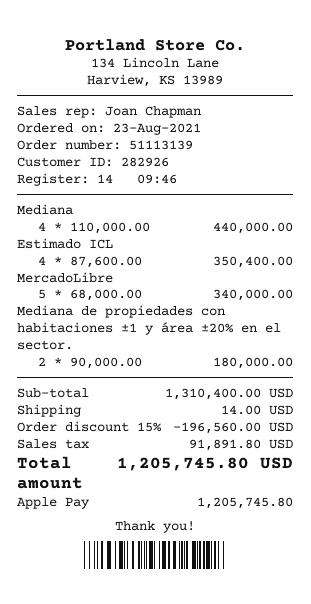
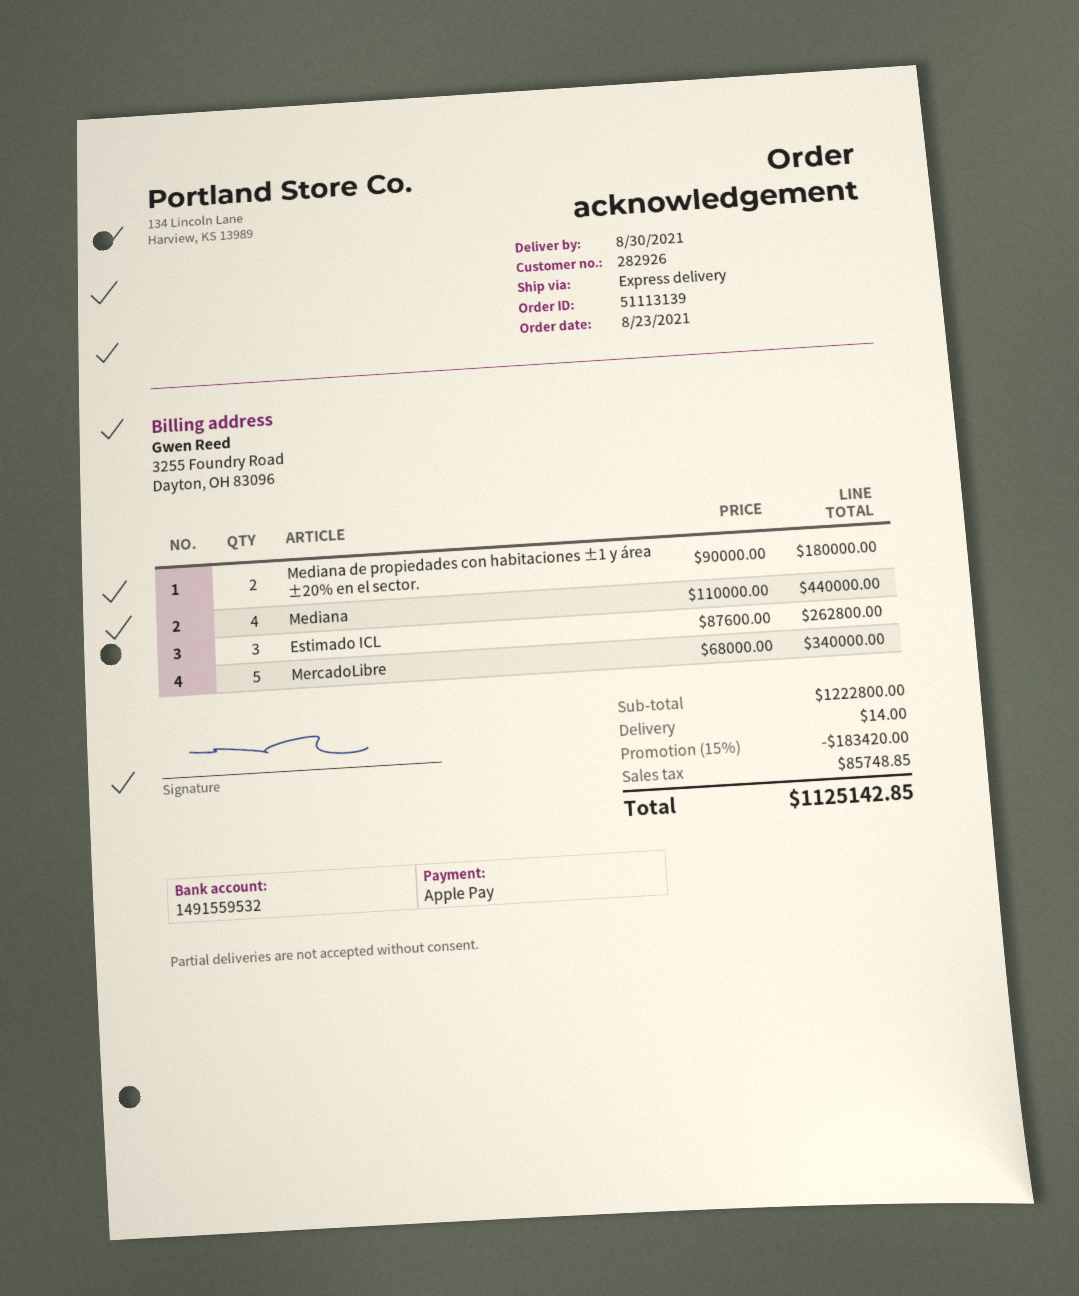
Estimado ICL: 4 x 87600.00 = 350400.00 -> 3 x 87600.00 = 262800.00
subtotal: 1310400.00 -> 1222800.00
discount: 15% = 196560.00 -> 15% = 183420.00
tax: 91891.80 -> 85748.85
total: 1205745.80 -> 1125142.85

